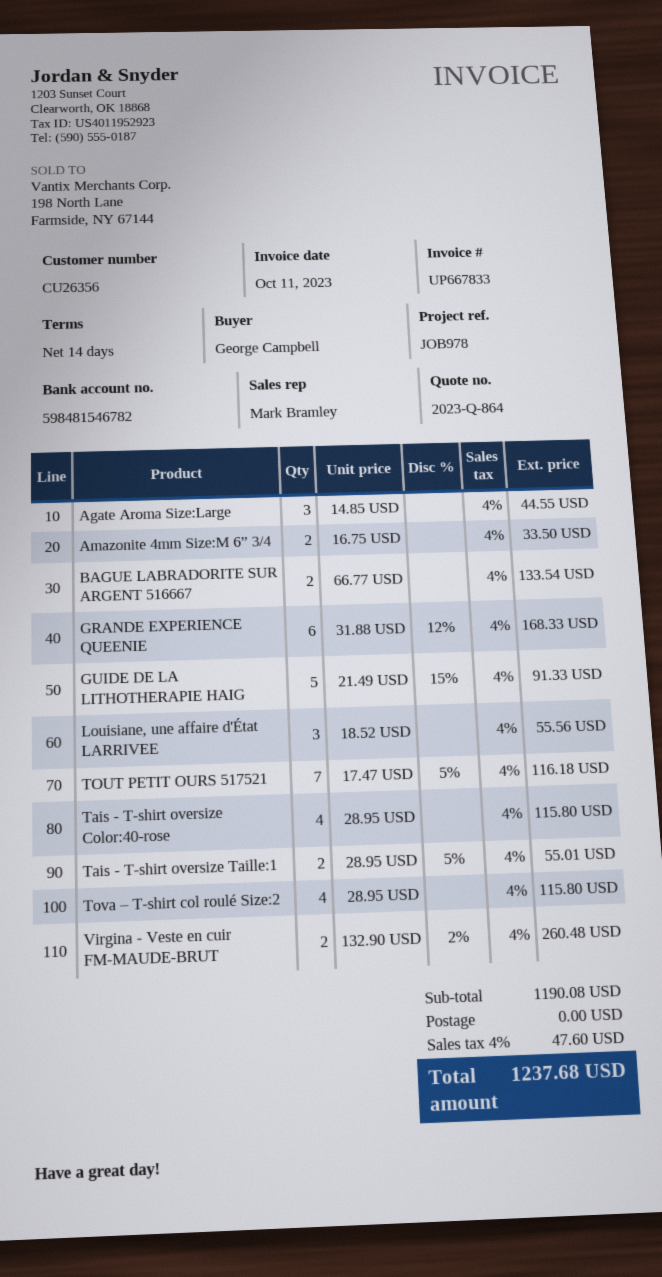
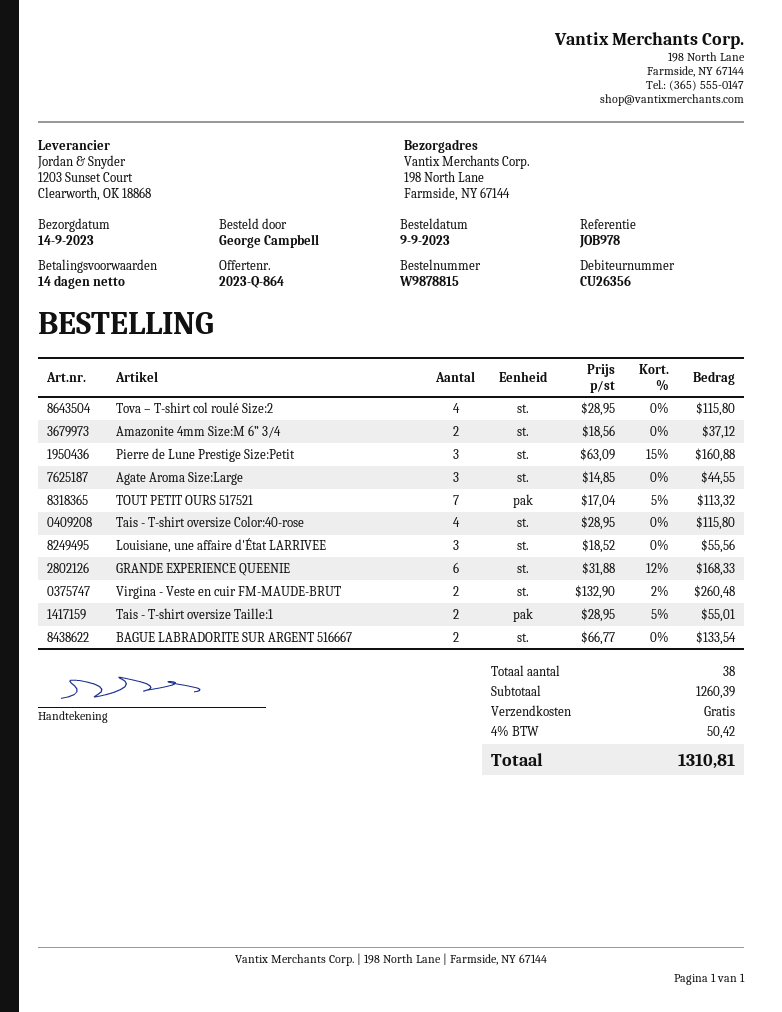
Amazonite 4mm Size:M 6” 3/4: 2 x 16.75 = 33.50 -> 2 x 18.56 = 37.12
GUIDE DE LA LITHOTHERAPIE HAIG: 5 x 21.49 - 15% = 91.33 -> none
TOUT PETIT OURS 517521: 7 x 17.47 - 5% = 116.18 -> 7 x 17.04 - 5% = 113.32
Pierre de Lune Prestige Size:Petit: none -> 3 x 63.09 - 15% = 160.88
subtotal: 1190.08 -> 1260.39
tax: 4% = 47.60 -> 4% = 50.42
total: 1237.68 -> 1310.81

